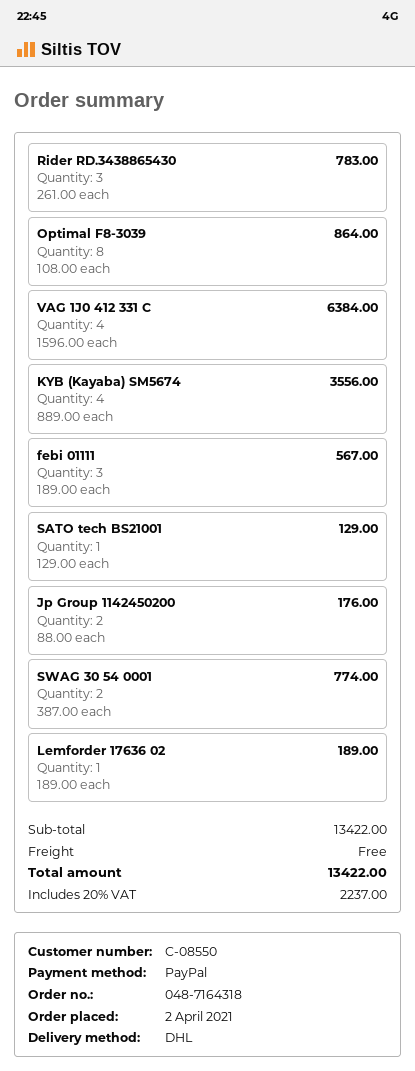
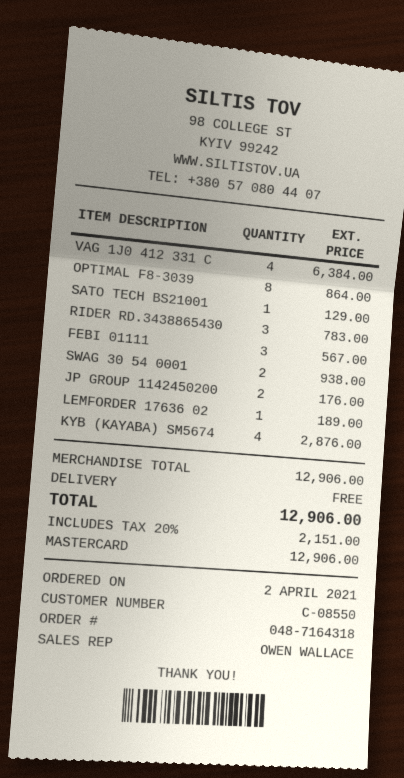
payment method: PayPal -> Mastercard
KYB (Kayaba) SM5674: 4 for 3556.00 -> 4 for 2876.00
SWAG 30 54 0001: 2 for 774.00 -> 2 for 938.00
subtotal: 13422.00 -> 12906.00
tax: 20% = 2237.00 -> 20% = 2151.00
total: 13422.00 -> 12906.00

